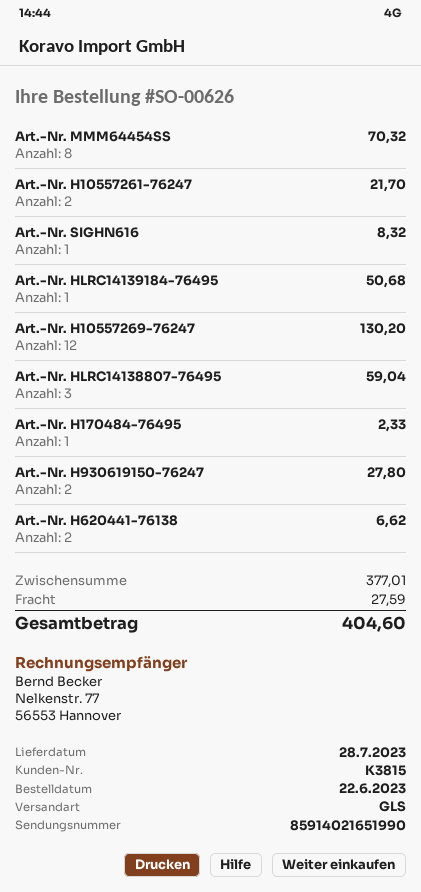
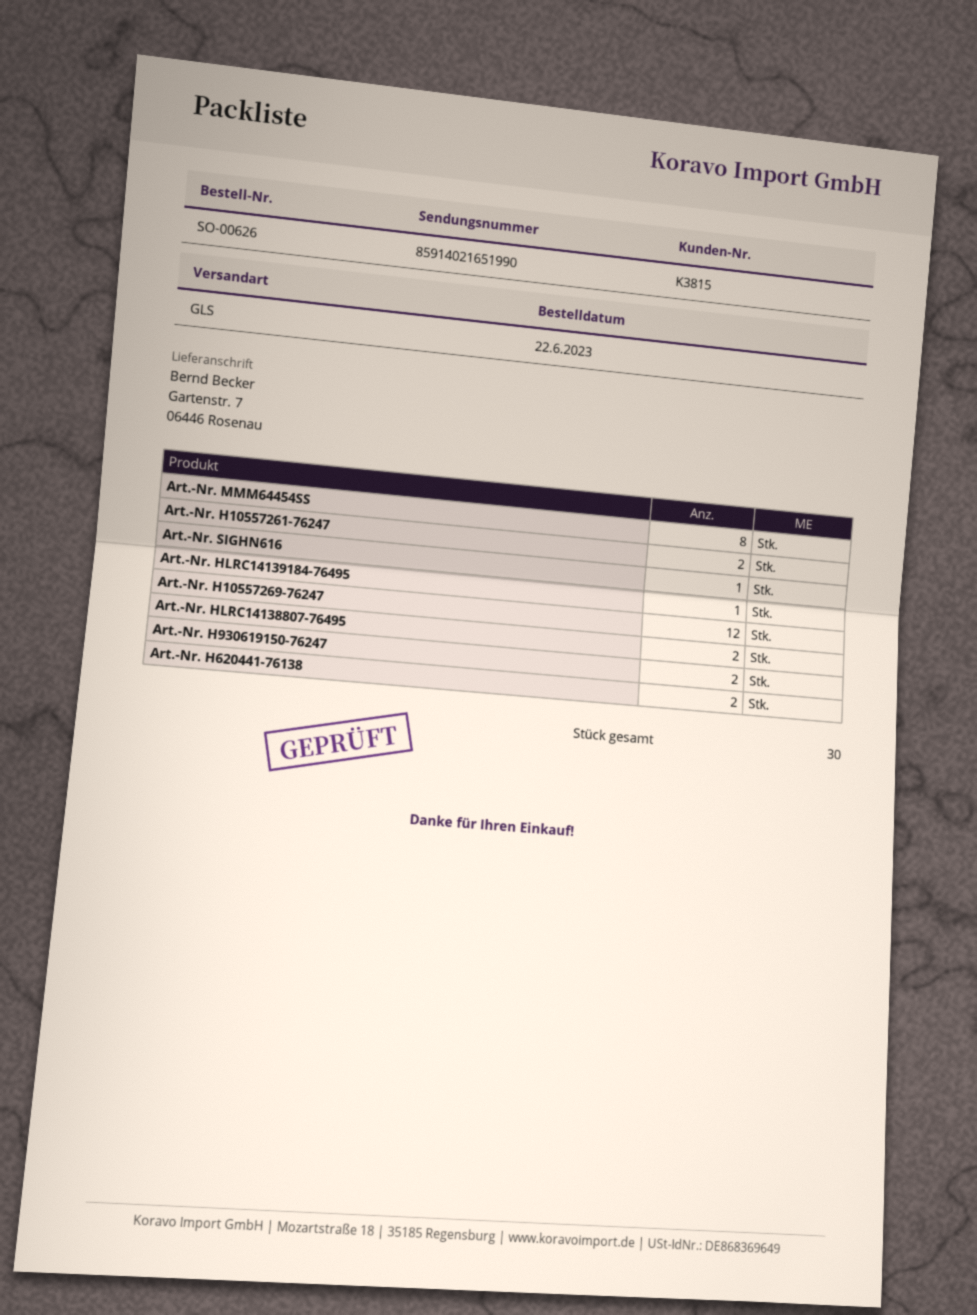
Art.-Nr. HLRC14138807-76495: 3 -> 2
Art.-Nr. H170484-76495: 1 -> none

